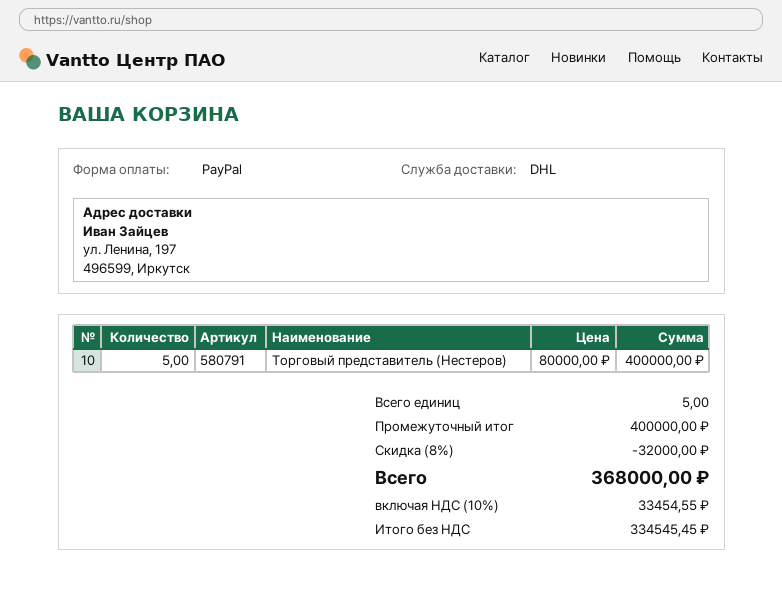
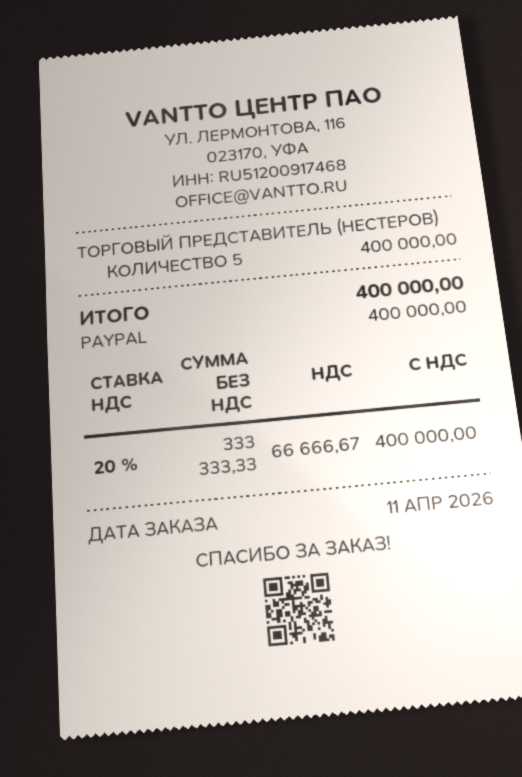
discount: 8% = 32000.00 -> none
net: 334545.45 -> 333333.33
tax: 10% = 33454.55 -> 20% = 66666.67
total: 368000.00 -> 400000.00

